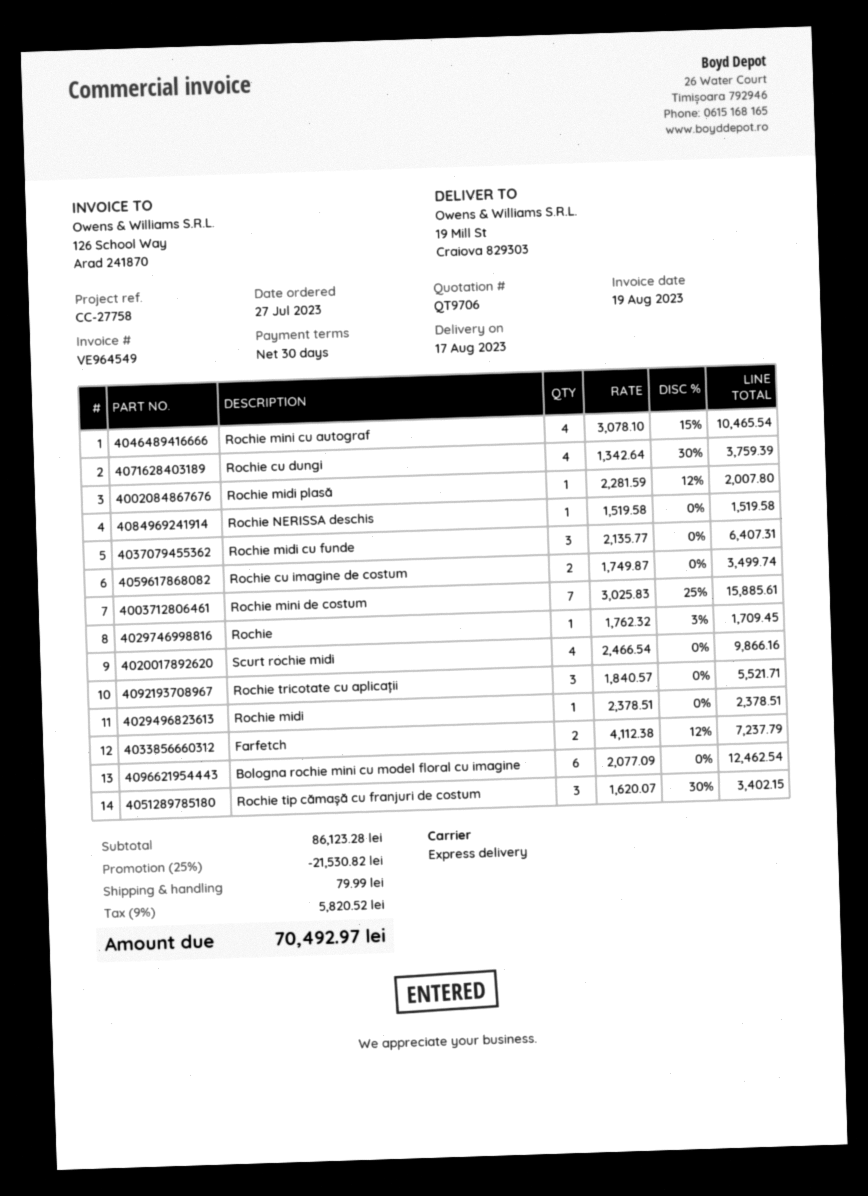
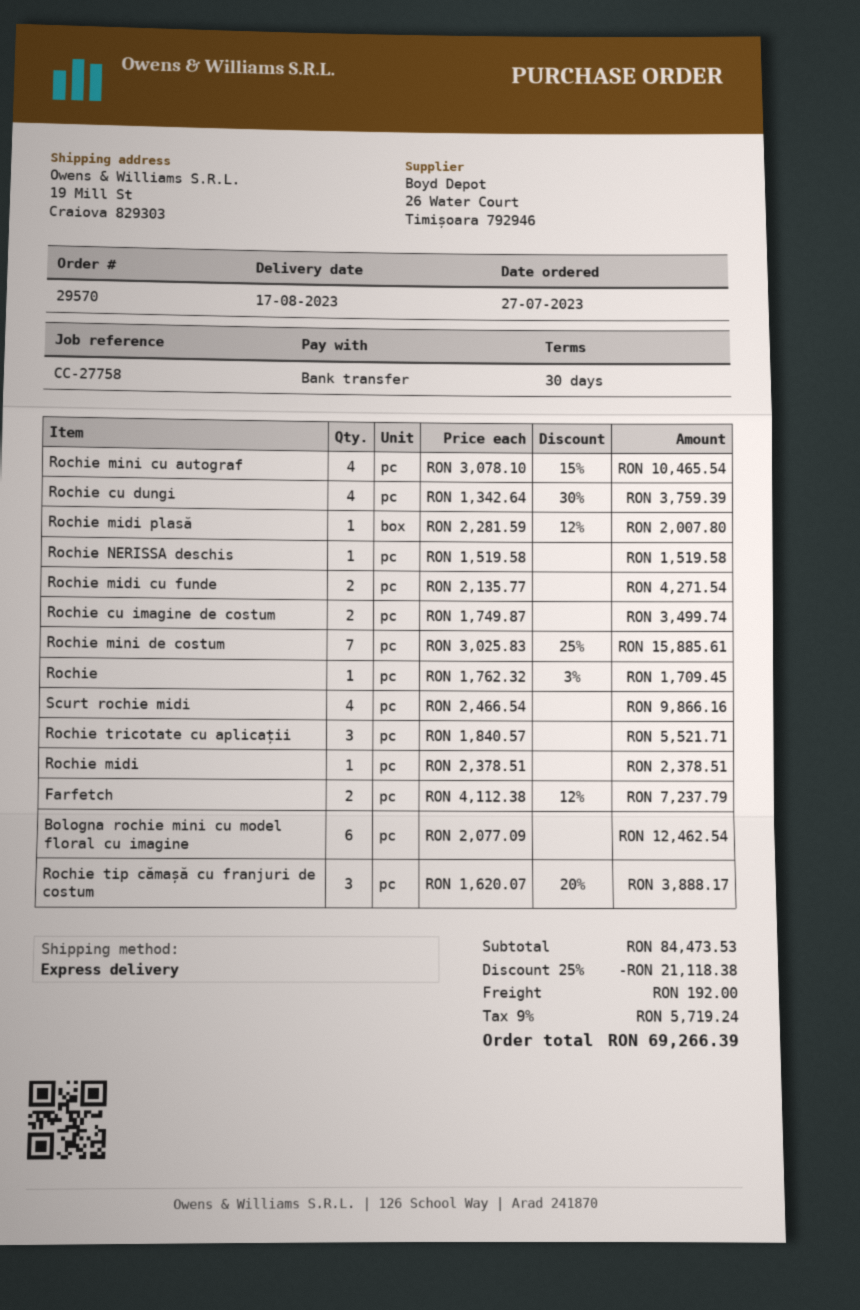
Rochie midi cu funde: 3 x 2135.77 = 6407.31 -> 2 x 2135.77 = 4271.54
Rochie tip cămașă cu franjuri de costum: 3 x 1620.07 - 30% = 3402.15 -> 3 x 1620.07 - 20% = 3888.17
subtotal: 86123.28 -> 84473.53
discount: 25% = 21530.82 -> 25% = 21118.38
shipping: 79.99 -> 192.00
tax: 9% = 5820.52 -> 9% = 5719.24
total: 70492.97 -> 69266.39

